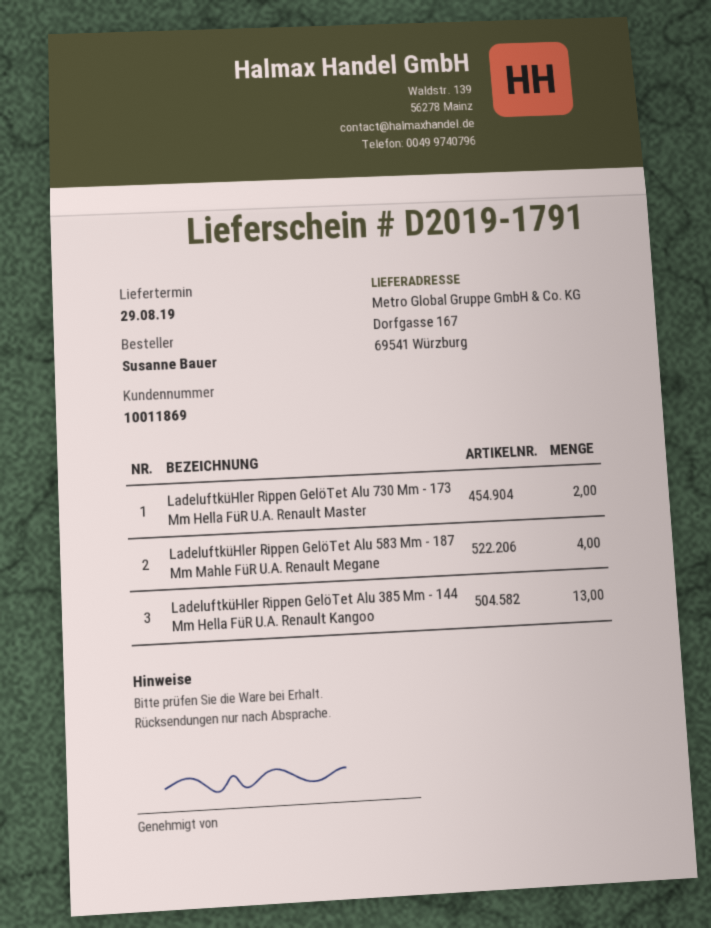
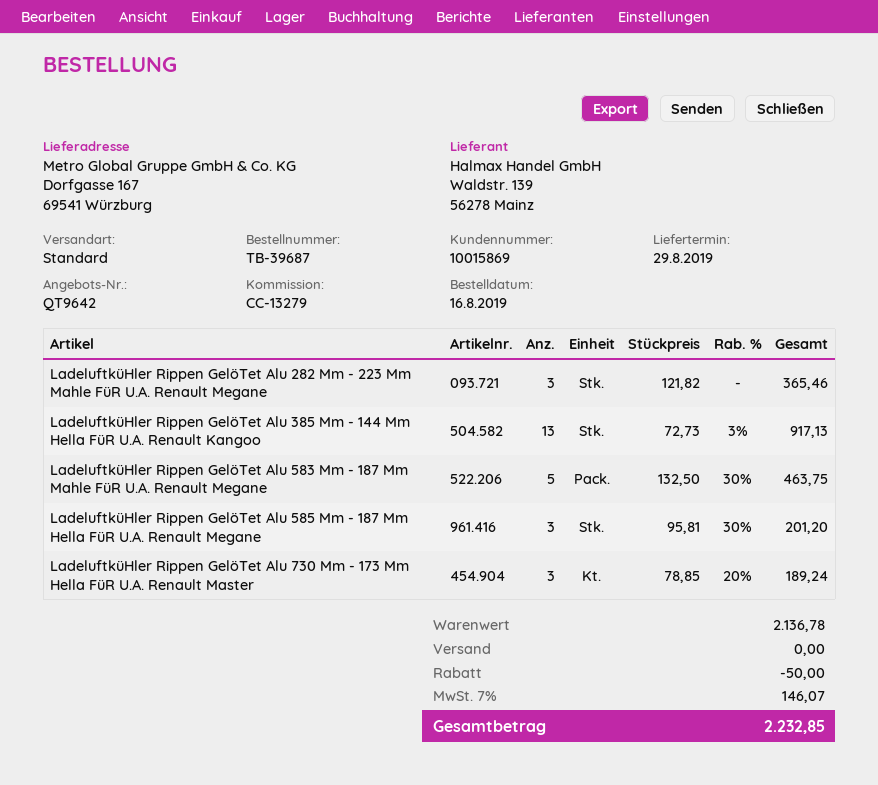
customer number: 10011869 -> 10015869
LadeluftküHler Rippen GelöTet Alu 730 Mm - 173 Mm Hella FüR U.A. Renault Master: 2 -> 3
LadeluftküHler Rippen GelöTet Alu 583 Mm - 187 Mm Mahle FüR U.A. Renault Megane: 4 -> 5
LadeluftküHler Rippen GelöTet Alu 282 Mm - 223 Mm Mahle FüR U.A. Renault Megane: none -> 3
LadeluftküHler Rippen GelöTet Alu 585 Mm - 187 Mm Hella FüR U.A. Renault Megane: none -> 3

